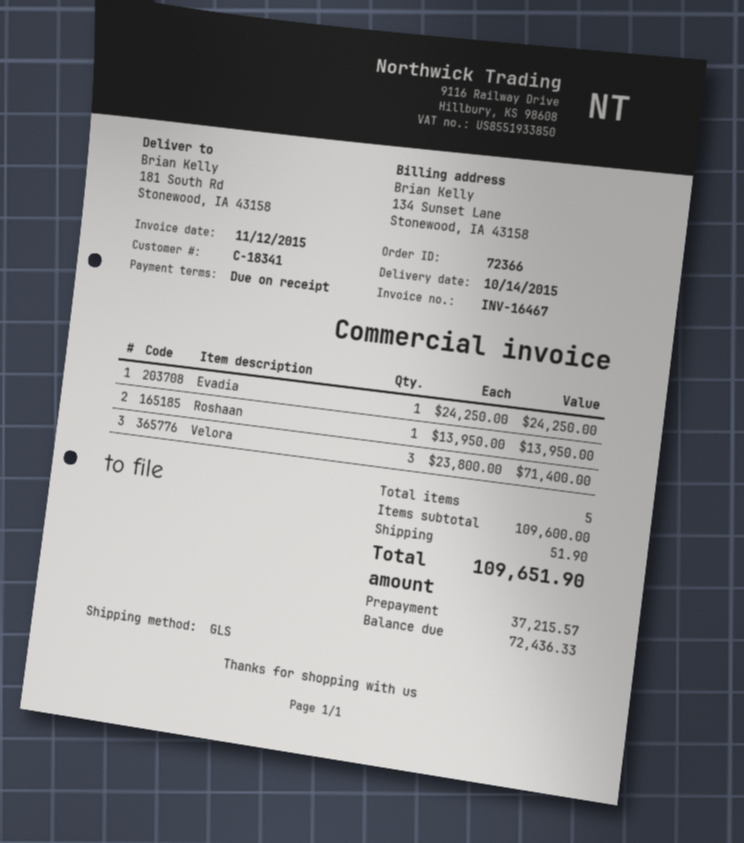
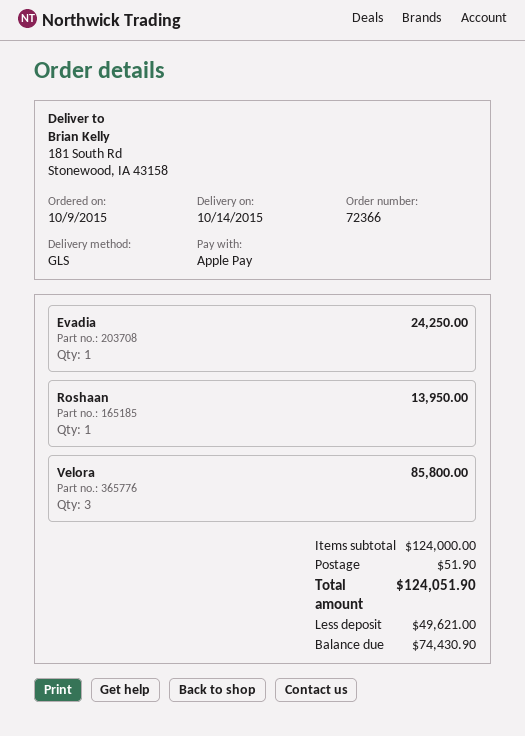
Velora: 3 for 71400.00 -> 3 for 85800.00
subtotal: 109600.00 -> 124000.00
total: 109651.90 -> 124051.90
deposit: 37215.57 -> 49621.00
balance: 72436.33 -> 74430.90

